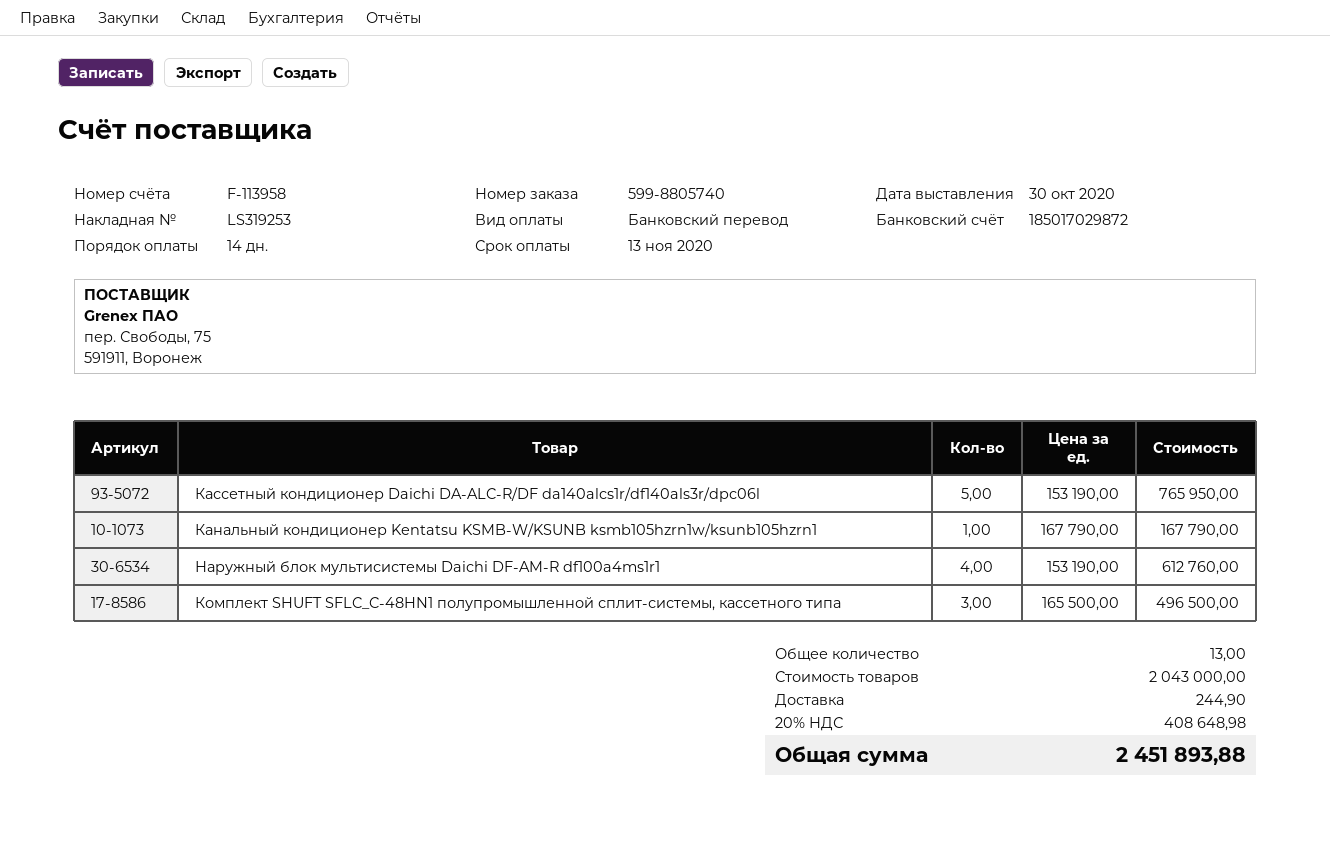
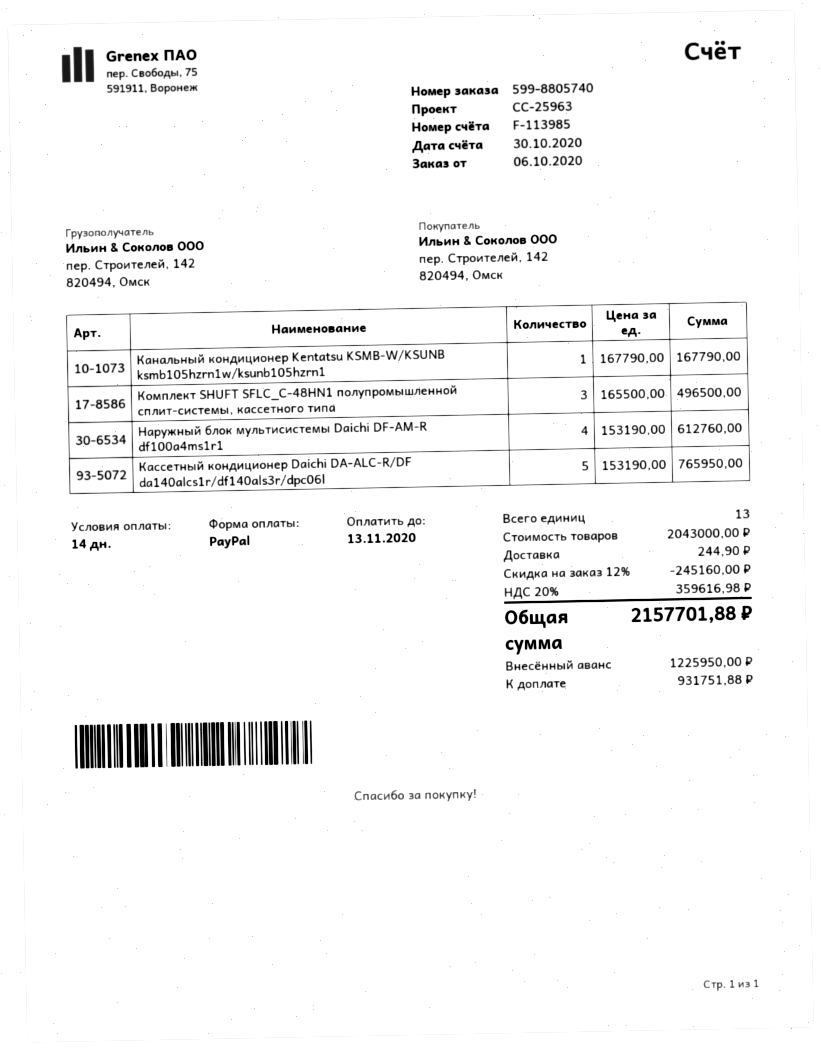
invoice number: F-113958 -> F-113985
payment method: bank transfer -> PayPal
discount: none -> 12% = 245160.00
tax: 20% = 408648.98 -> 20% = 359616.98
total: 2451893.88 -> 2157701.88

